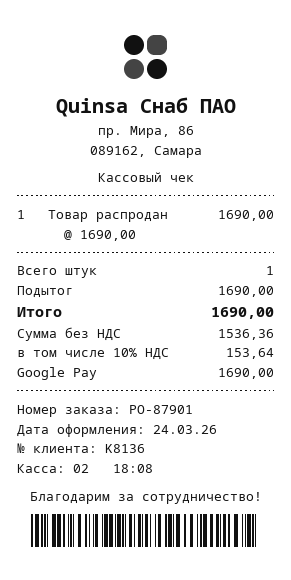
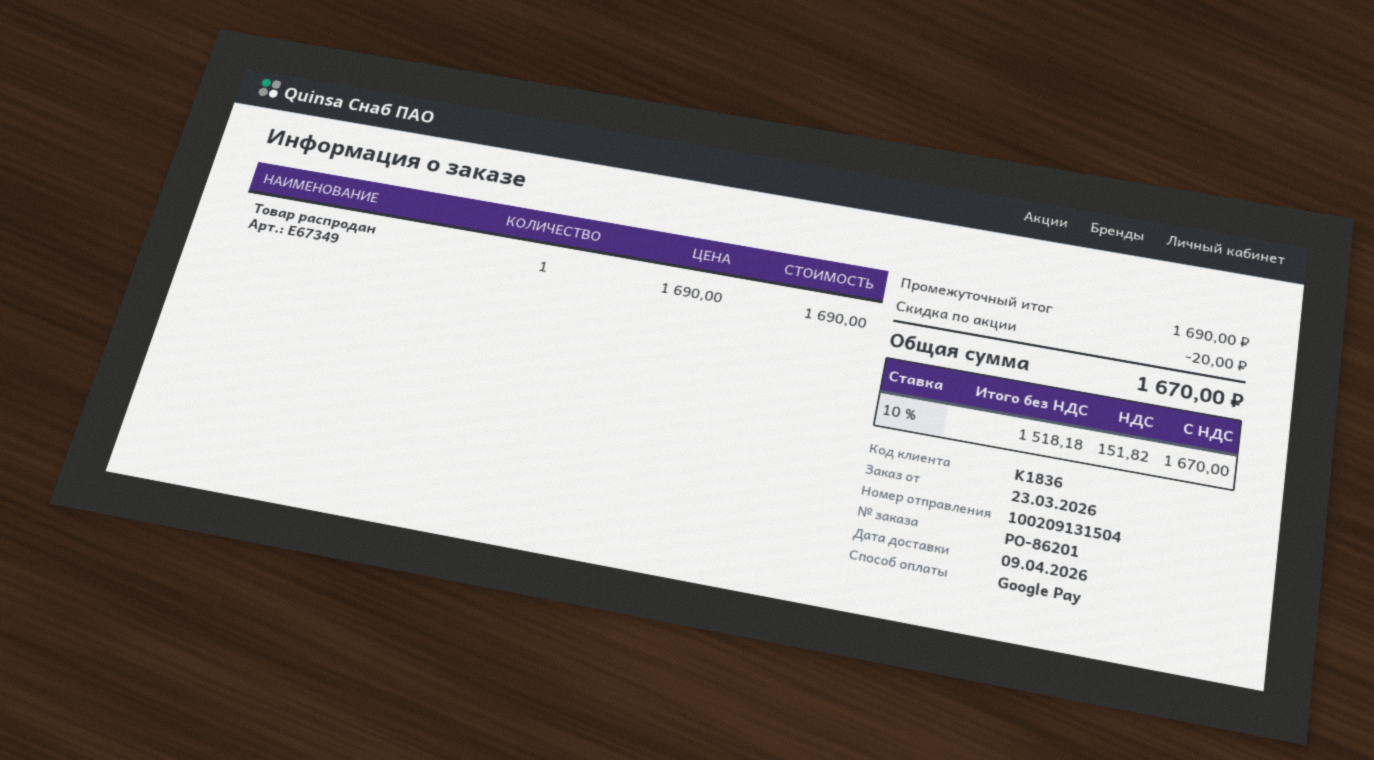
order number: PO-87901 -> PO-86201
order date: 2026-03-24 -> 2026-03-23
customer number: K8136 -> K1836
discount: none -> 20.00
net: 1536.36 -> 1518.18
tax: 10% = 153.64 -> 10% = 151.82
total: 1690.00 -> 1670.00

